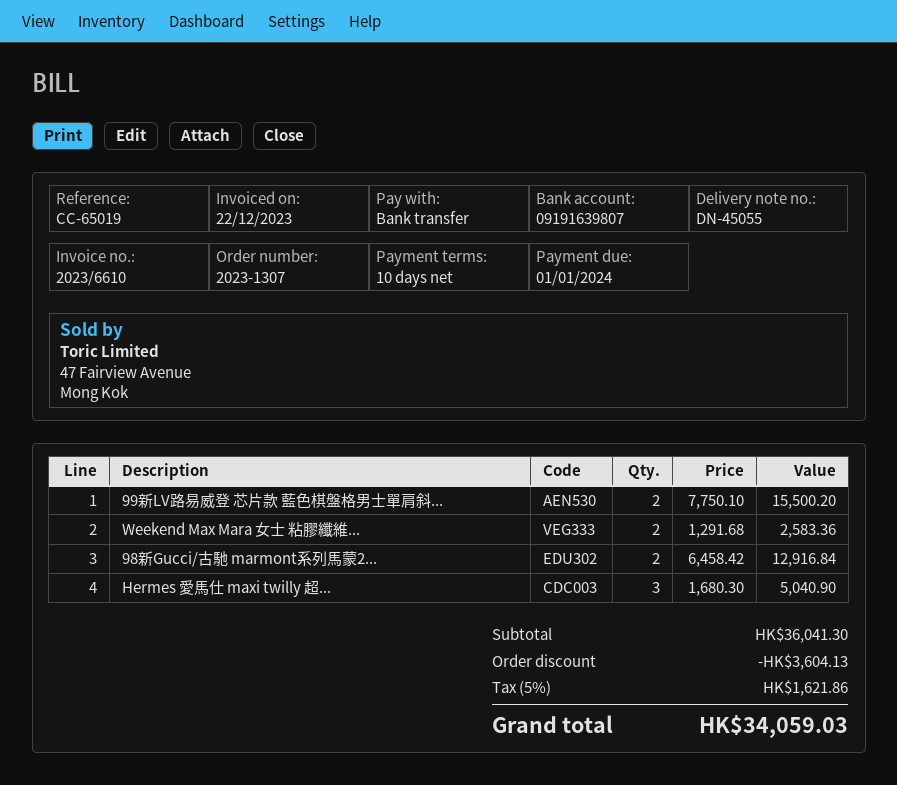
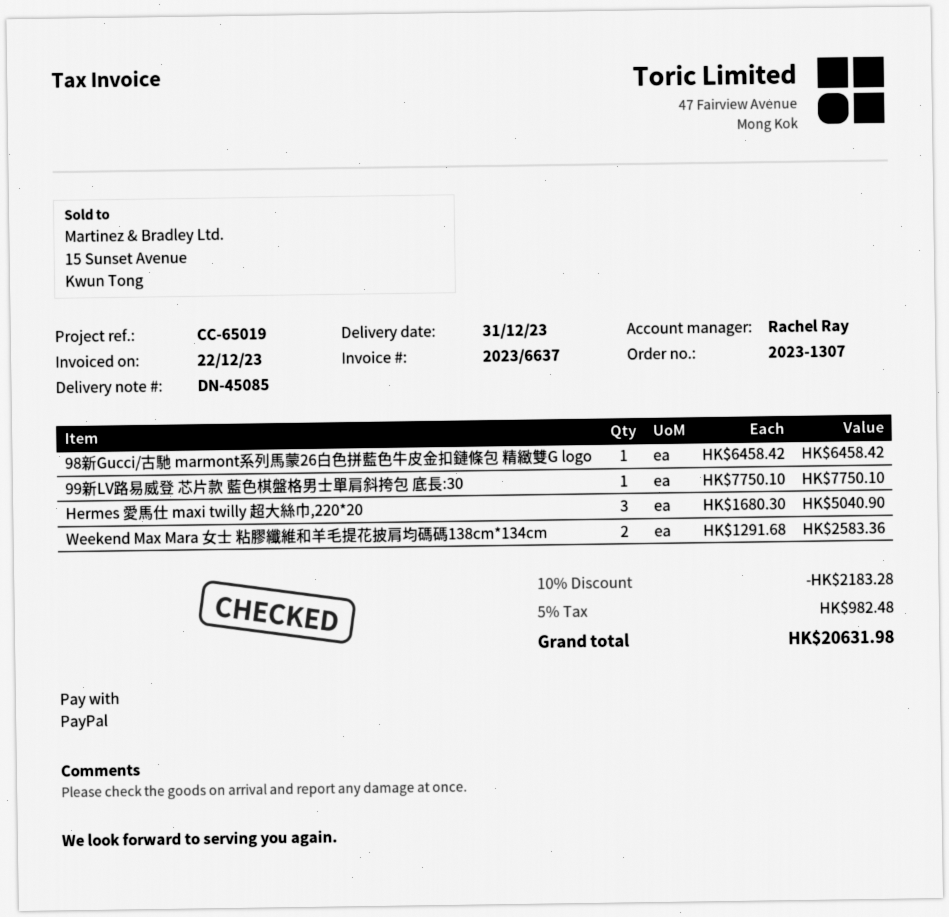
delivery note number: DN-45055 -> DN-45085
invoice number: 2023/6610 -> 2023/6637
payment method: bank transfer -> PayPal
99新LV路易威登 芯片款 藍色棋盤格男士單肩斜...: 2 x 7750.10 = 15500.20 -> 1 x 7750.10 = 7750.10
98新Gucci/古馳 marmont系列馬蒙2...: 2 x 6458.42 = 12916.84 -> 1 x 6458.42 = 6458.42
discount: 3604.13 -> 2183.28
tax: 5% = 1621.86 -> 5% = 982.48
total: 34059.03 -> 20631.98

